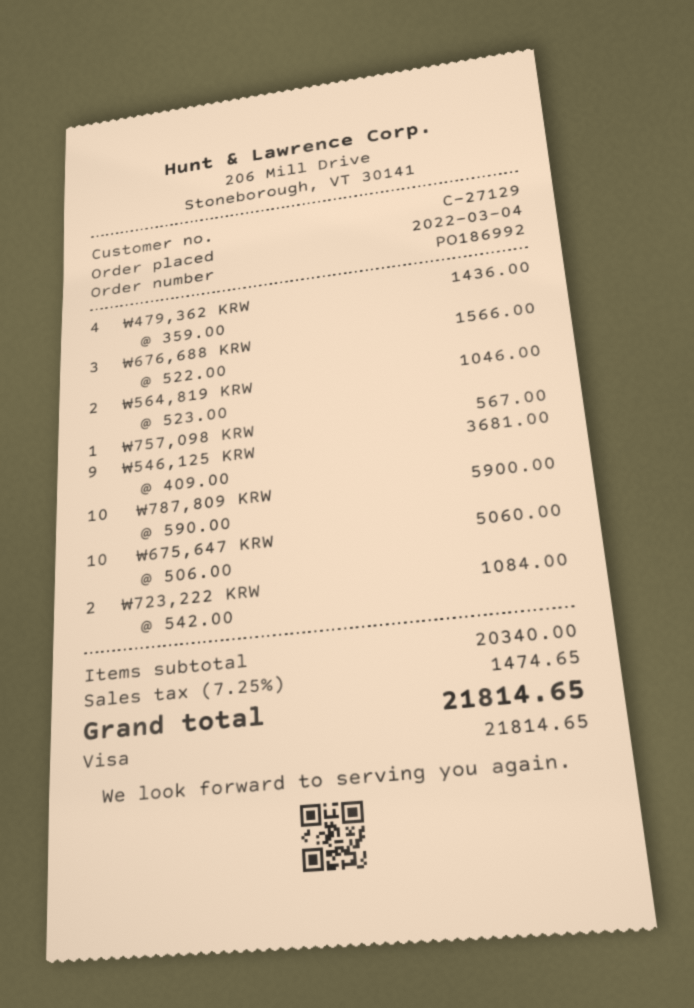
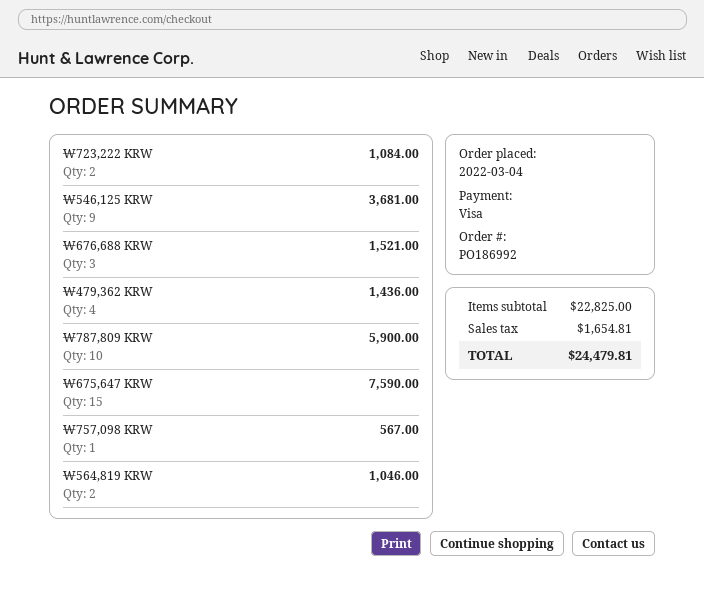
₩676,688 KRW: 3 for 1566.00 -> 3 for 1521.00
₩675,647 KRW: 10 for 5060.00 -> 15 for 7590.00
subtotal: 20340.00 -> 22825.00
tax: 1474.65 -> 1654.81
total: 21814.65 -> 24479.81

